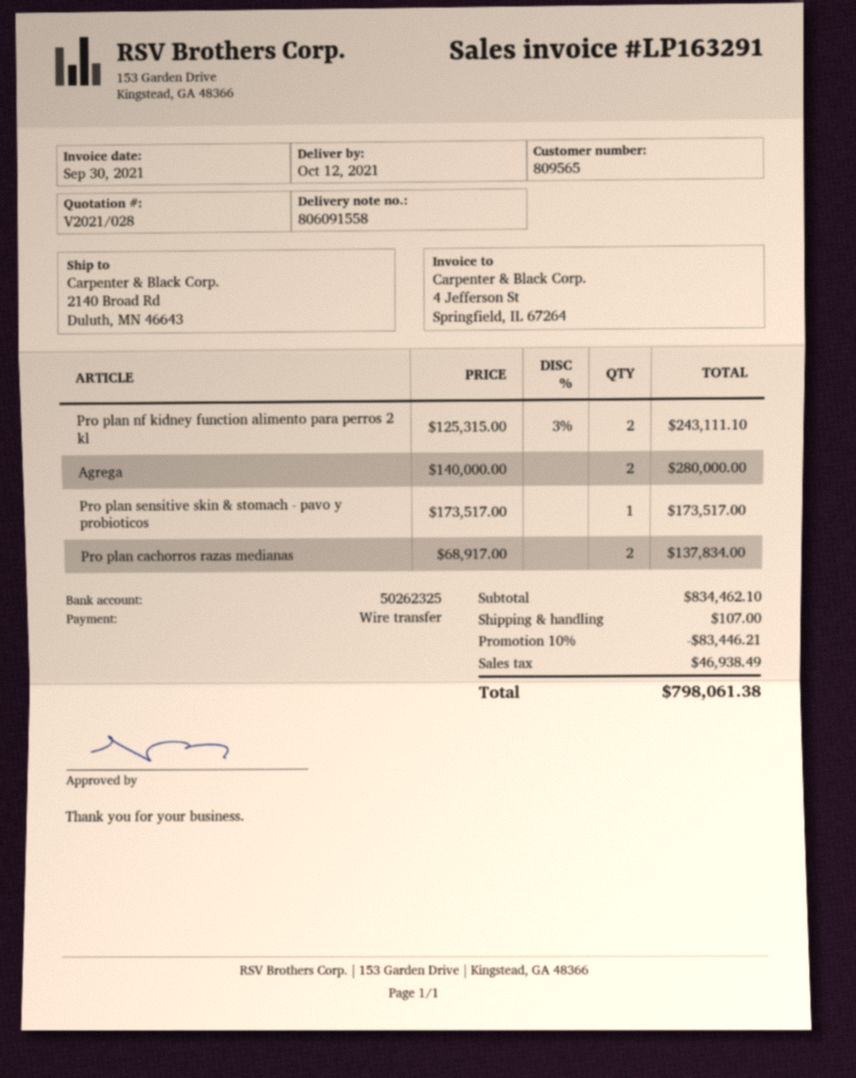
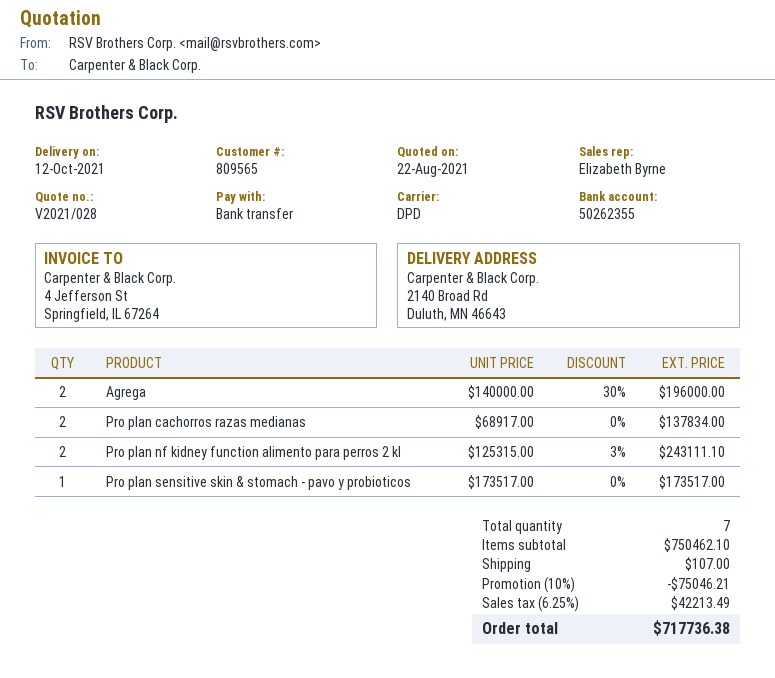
bank account: 50262325 -> 50262355
Agrega: 2 x 140000.00 = 280000.00 -> 2 x 140000.00 - 30% = 196000.00
subtotal: 834462.10 -> 750462.10
discount: 10% = 83446.21 -> 10% = 75046.21
tax: 46938.49 -> 42213.49
total: 798061.38 -> 717736.38

